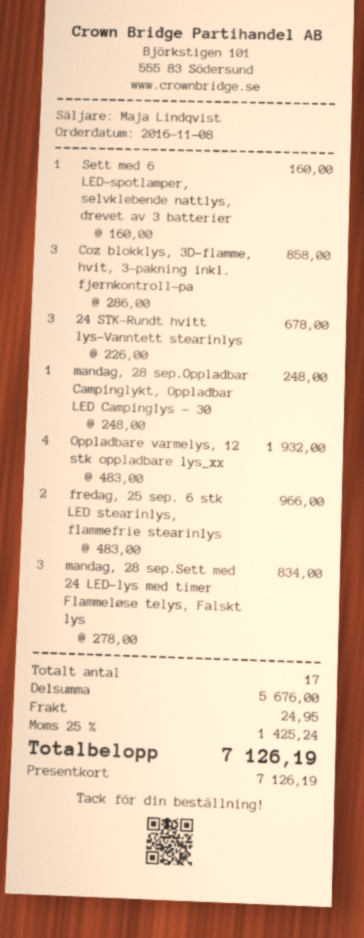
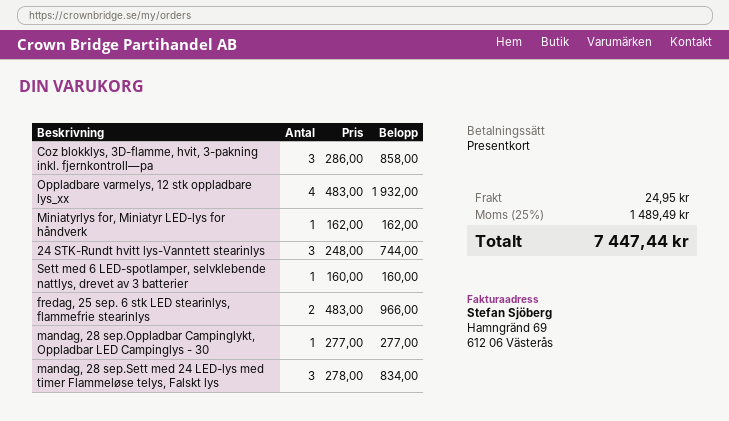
24 STK-Rundt hvitt lys-Vanntett stearinlys: 3 x 226.00 = 678.00 -> 3 x 248.00 = 744.00
mandag, 28 sep.Oppladbar Campinglykt, Oppladbar LED Campinglys - 30: 1 x 248.00 = 248.00 -> 1 x 277.00 = 277.00
Miniatyrlys for, Miniatyr LED-lys for håndverk: none -> 1 x 162.00 = 162.00
tax: 25% = 1425.24 -> 25% = 1489.49
total: 7126.19 -> 7447.44

